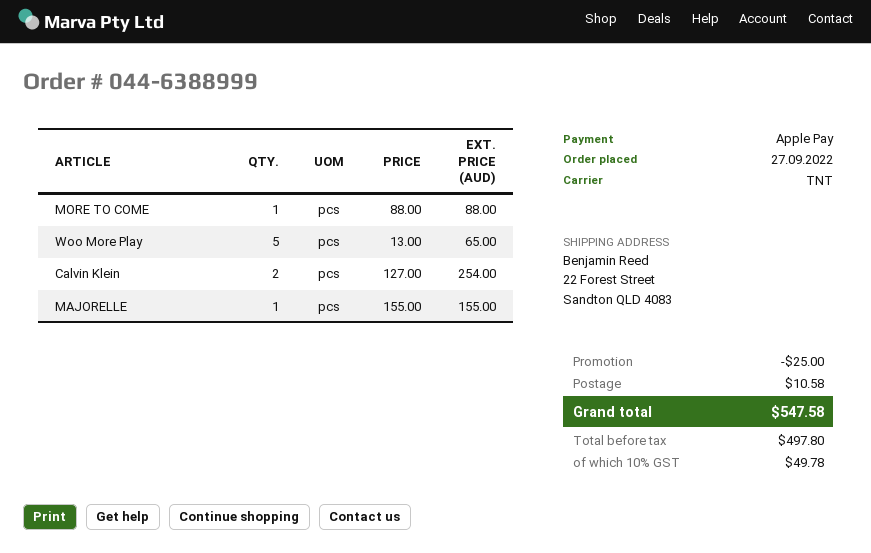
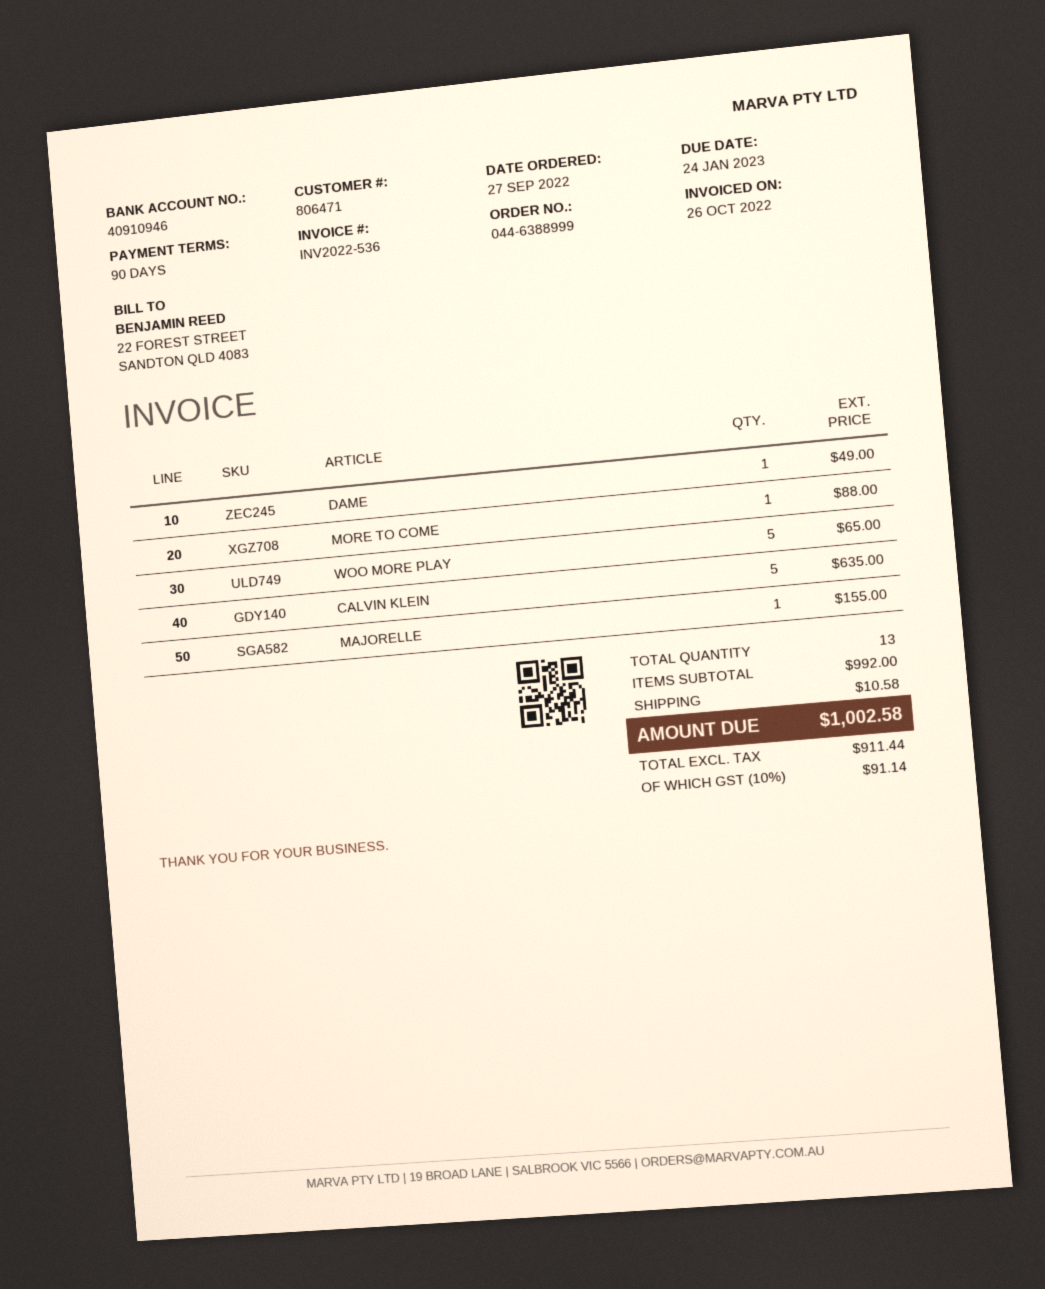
Calvin Klein: 2 for 254.00 -> 5 for 635.00
DAME: none -> 1 for 49.00
discount: 25.00 -> none
net: 497.80 -> 911.44
tax: 10% = 49.78 -> 10% = 91.14
total: 547.58 -> 1002.58

